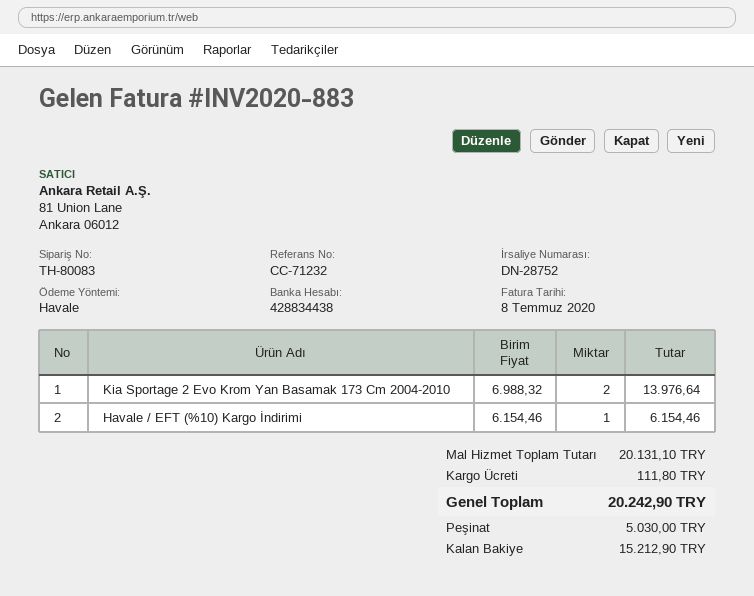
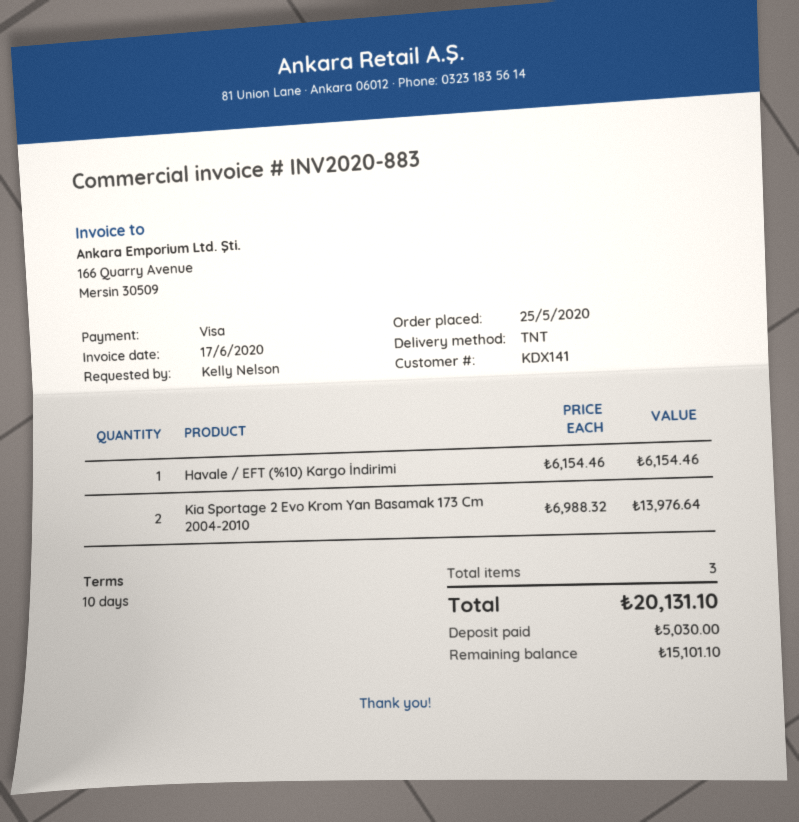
invoice date: 2020-07-08 -> 2020-06-17
payment method: bank transfer -> Visa
shipping: 111.80 -> none
total: 20242.90 -> 20131.10
balance: 15212.90 -> 15101.10

